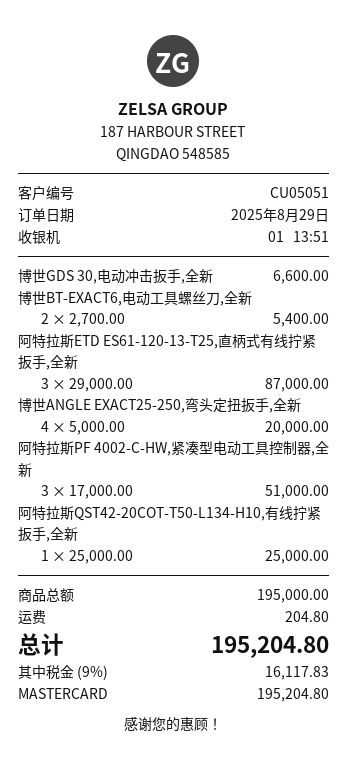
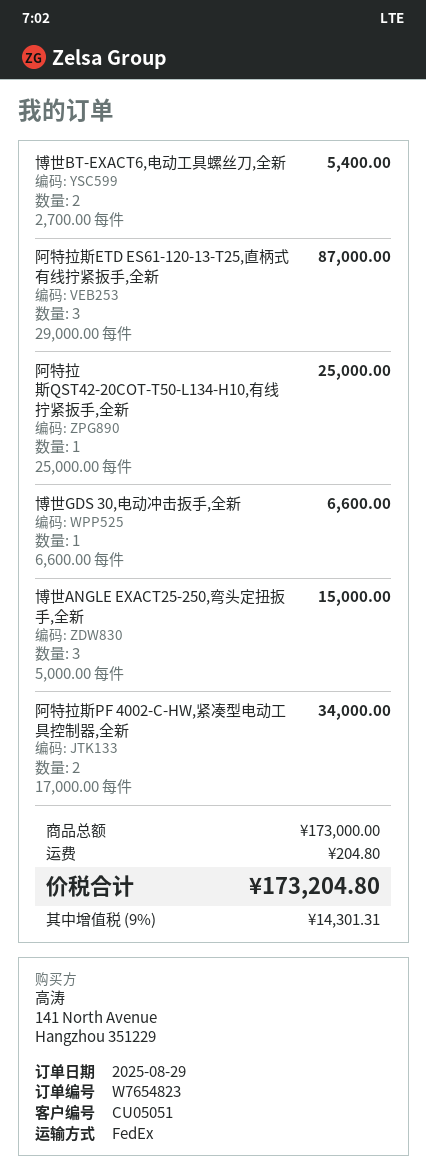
博世ANGLE EXACT25-250,弯头定扭扳手,全新: 4 x 5000.00 = 20000.00 -> 3 x 5000.00 = 15000.00
阿特拉斯PF 4002-C-HW,紧凑型电动工具控制器,全新: 3 x 17000.00 = 51000.00 -> 2 x 17000.00 = 34000.00
subtotal: 195000.00 -> 173000.00
tax: 9% = 16117.83 -> 9% = 14301.31
total: 195204.80 -> 173204.80

